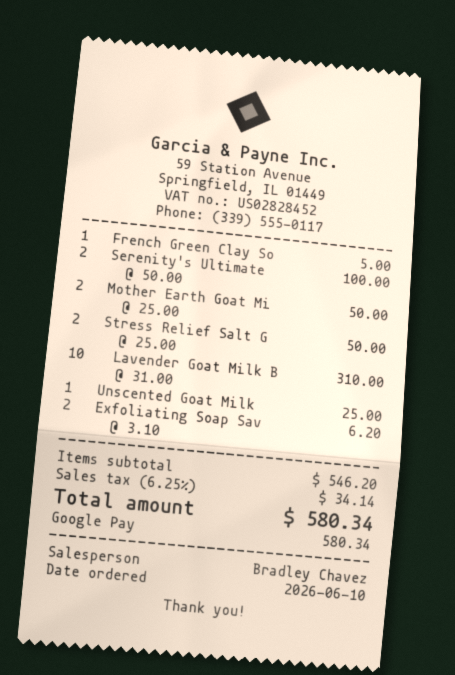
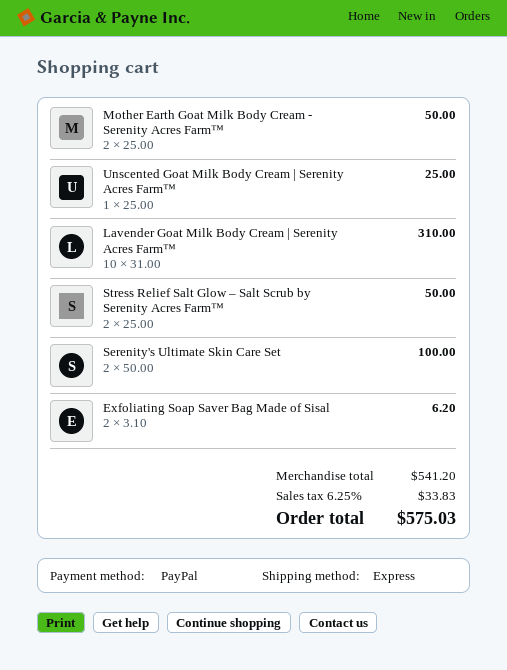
payment method: Google Pay -> PayPal
French Green Clay So: 1 x 5.00 = 5.00 -> none
subtotal: 546.20 -> 541.20
tax: 6.25% = 34.14 -> 6.25% = 33.83
total: 580.34 -> 575.03

